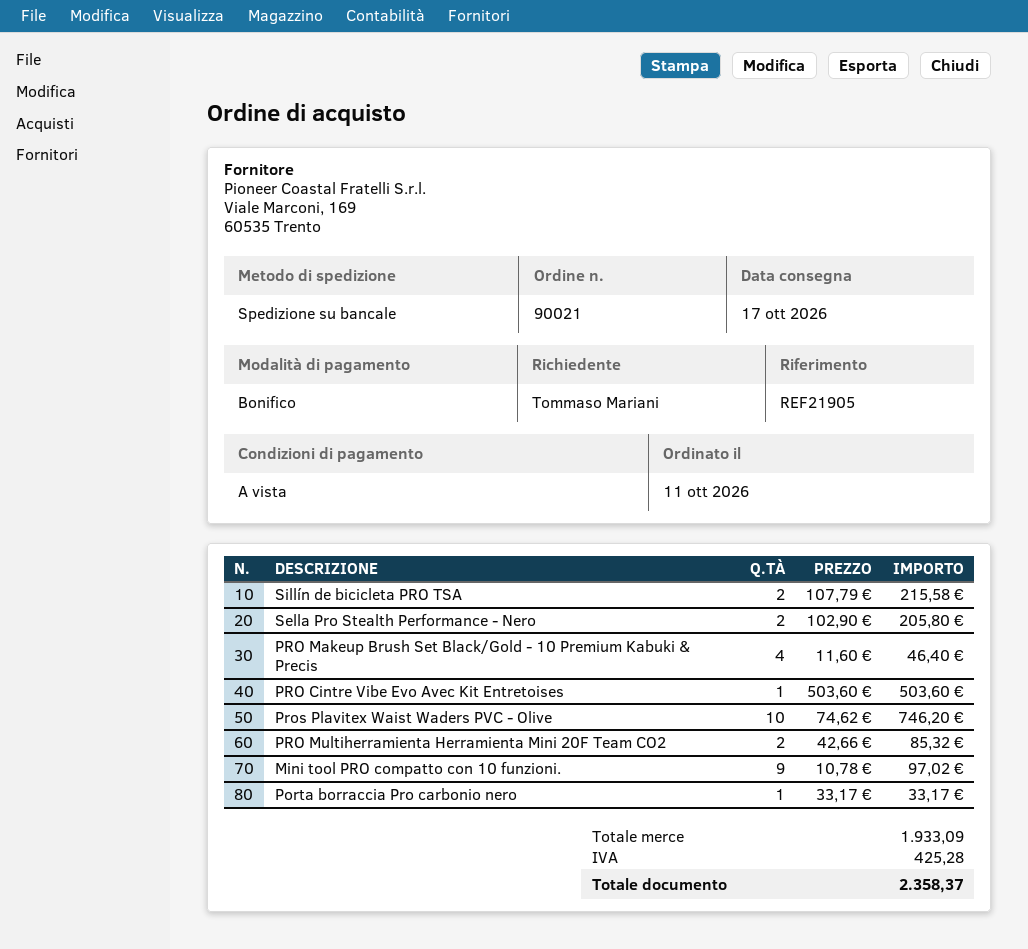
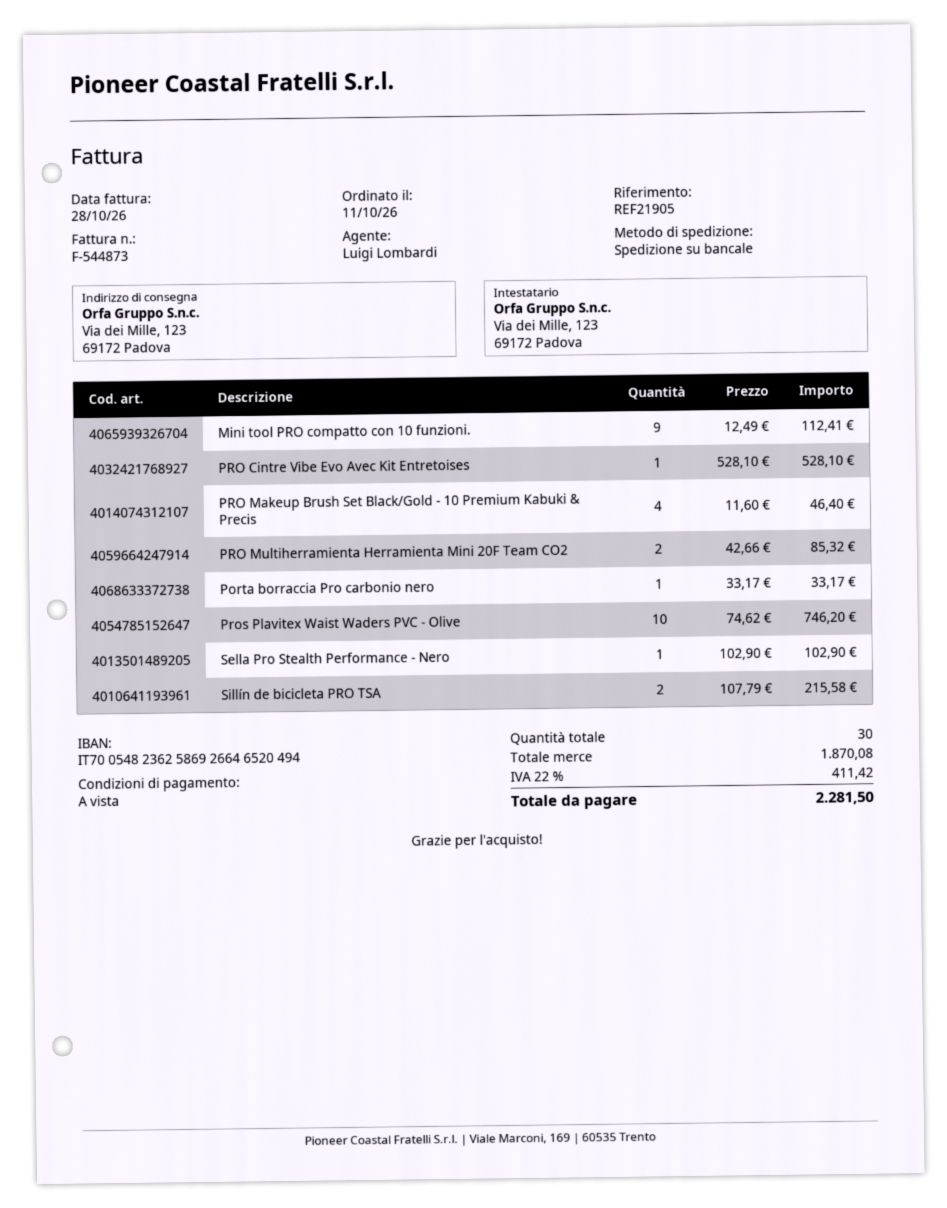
Sella Pro Stealth Performance - Nero: 2 x 102.90 = 205.80 -> 1 x 102.90 = 102.90
PRO Cintre Vibe Evo Avec Kit Entretoises: 1 x 503.60 = 503.60 -> 1 x 528.10 = 528.10
Mini tool PRO compatto con 10 funzioni.: 9 x 10.78 = 97.02 -> 9 x 12.49 = 112.41
subtotal: 1933.09 -> 1870.08
tax: 425.28 -> 411.42
total: 2358.37 -> 2281.50

